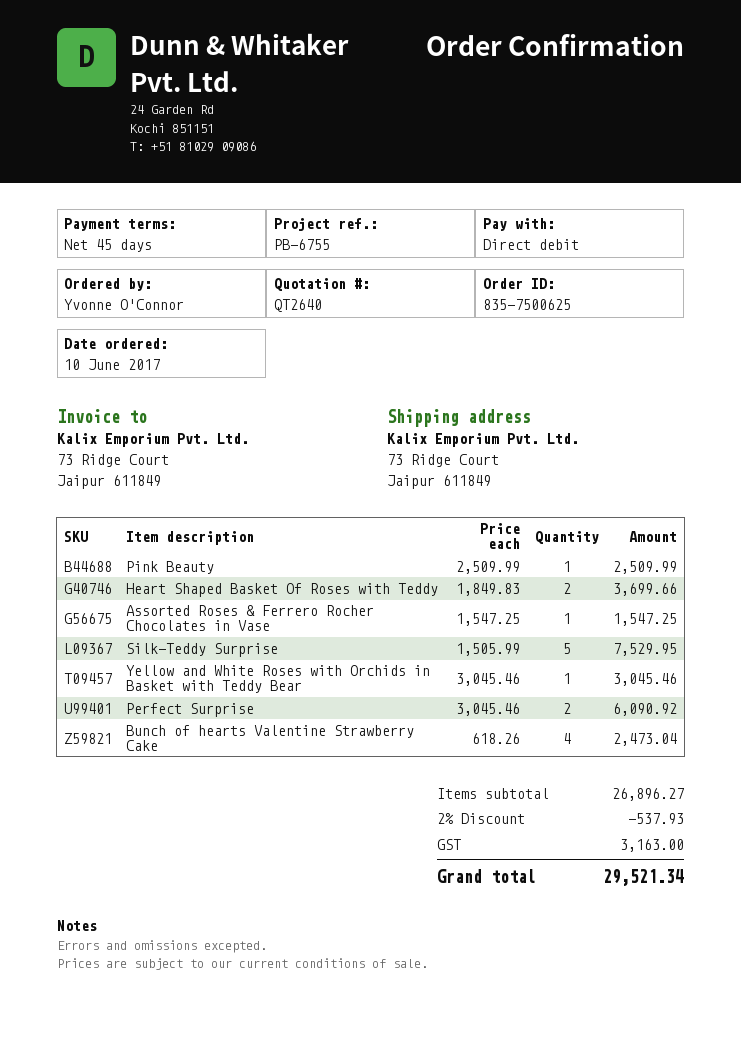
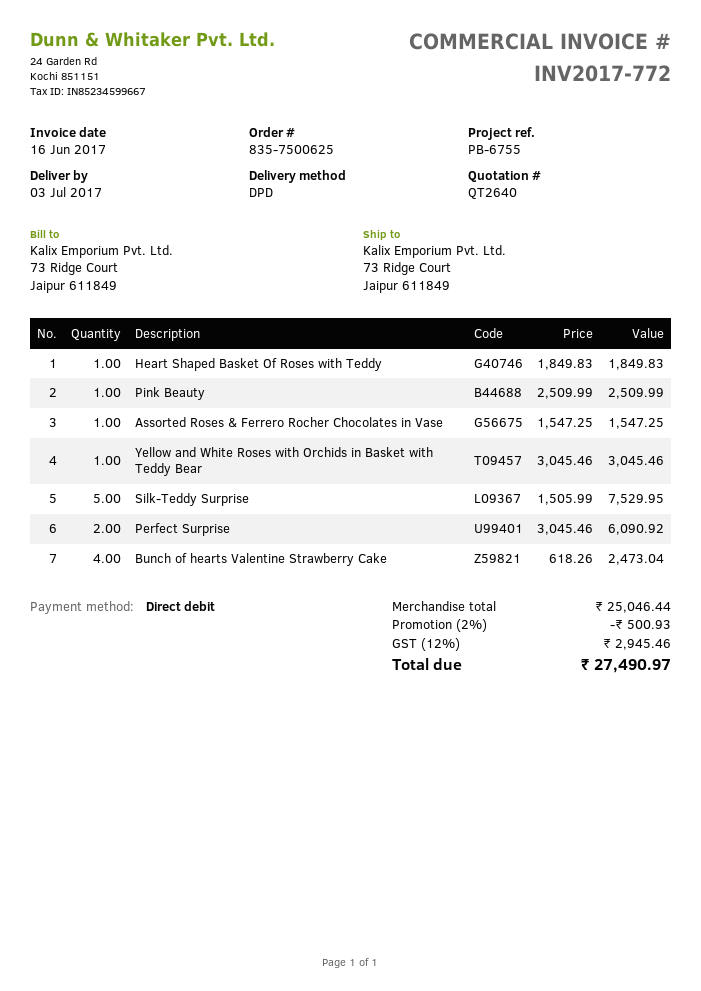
Heart Shaped Basket Of Roses with Teddy: 2 x 1849.83 = 3699.66 -> 1 x 1849.83 = 1849.83
subtotal: 26896.27 -> 25046.44
discount: 2% = 537.93 -> 2% = 500.93
tax: 3163.00 -> 2945.46
total: 29521.34 -> 27490.97

